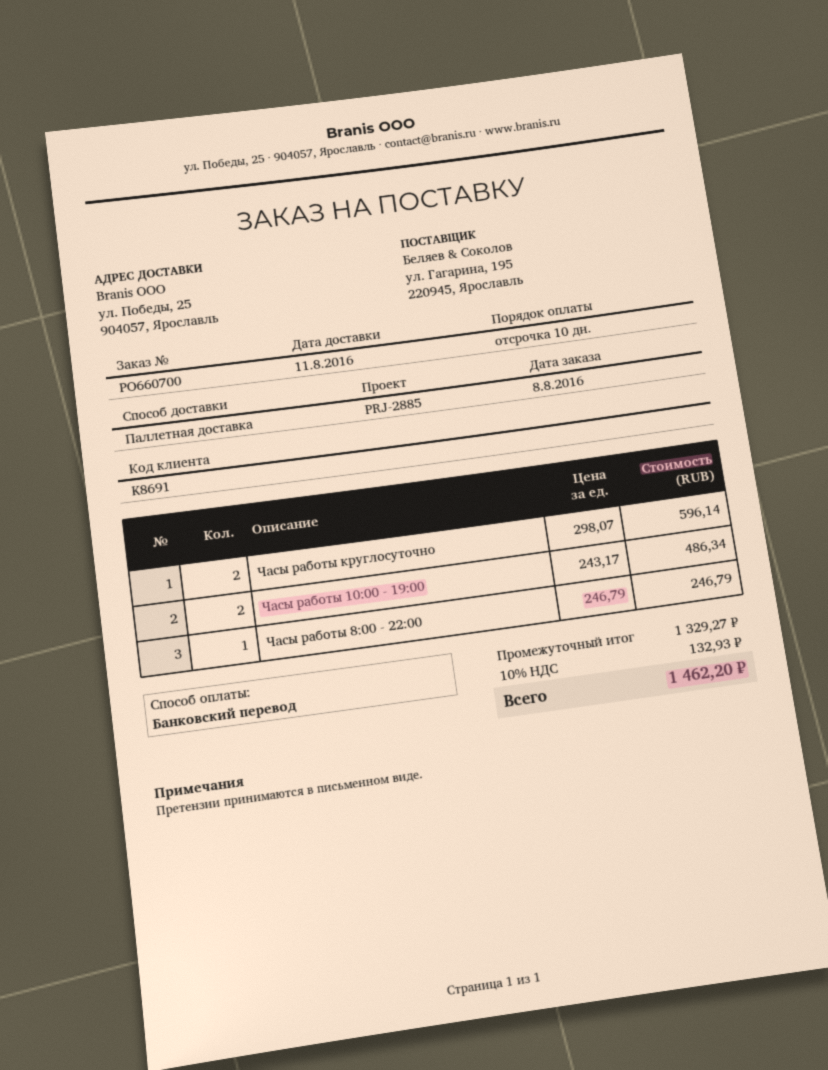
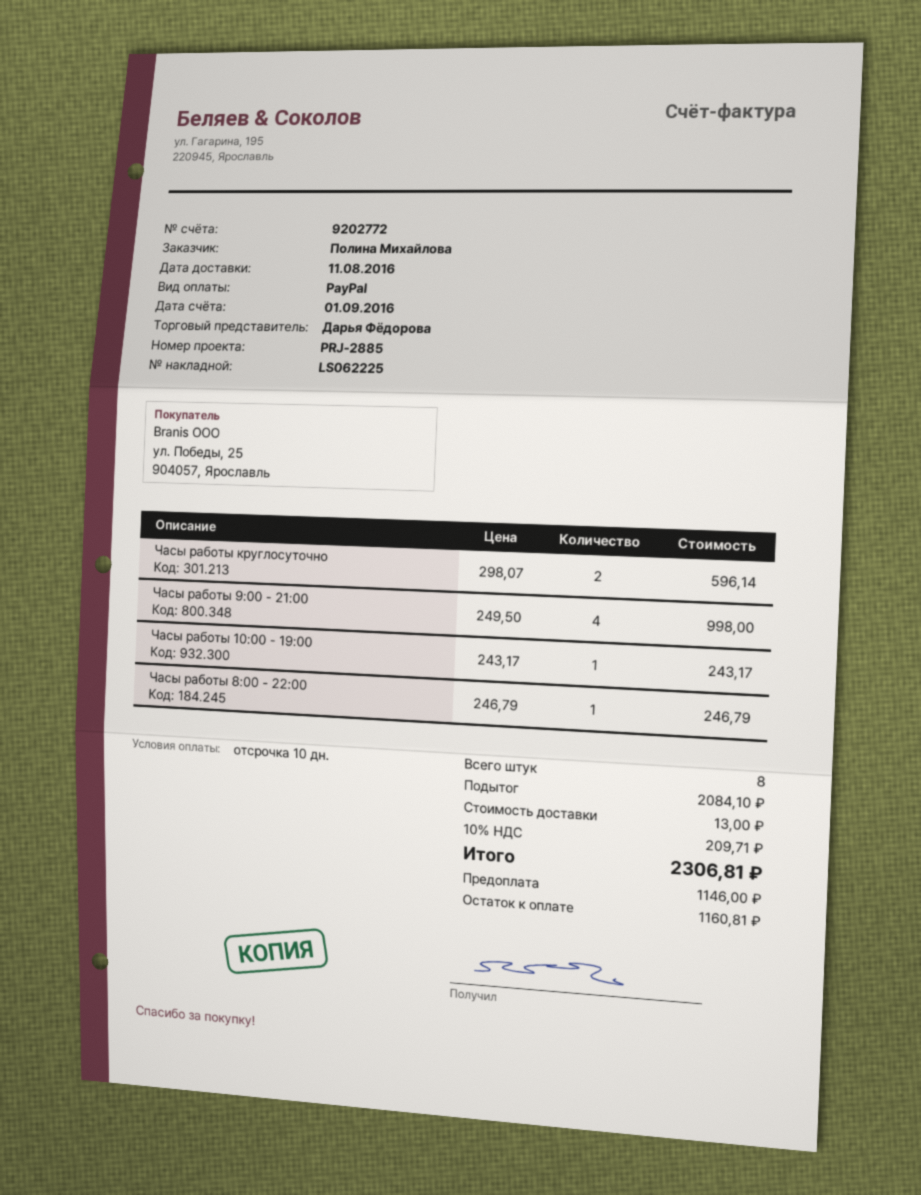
payment method: bank transfer -> PayPal
Часы работы 10:00 - 19:00: 2 x 243.17 = 486.34 -> 1 x 243.17 = 243.17
Часы работы 9:00 - 21:00: none -> 4 x 249.50 = 998.00
subtotal: 1329.27 -> 2084.10
shipping: none -> 13.00
tax: 10% = 132.93 -> 10% = 209.71
total: 1462.20 -> 2306.81

